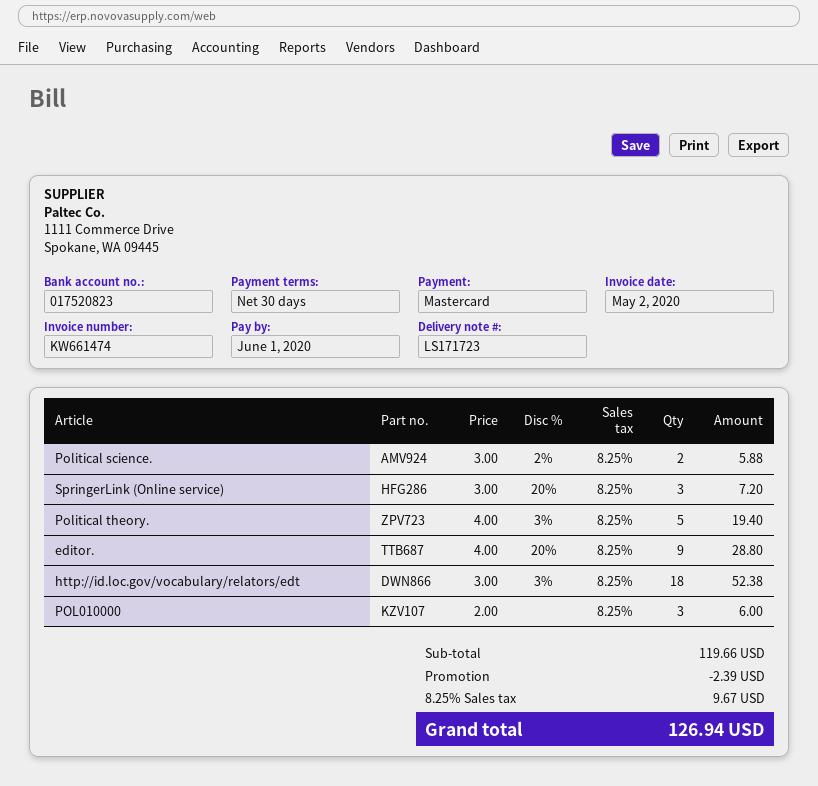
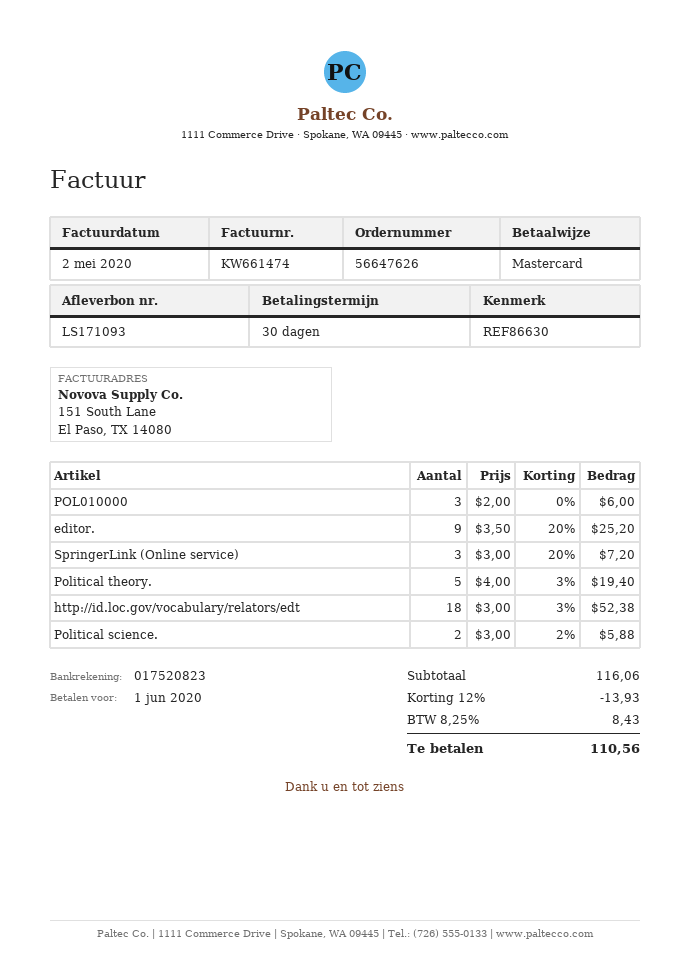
delivery note number: LS171723 -> LS171093
editor.: 9 x 4.00 - 20% = 28.80 -> 9 x 3.50 - 20% = 25.20
subtotal: 119.66 -> 116.06
discount: 2.39 -> 13.93
tax: 8.25% = 9.67 -> 8.25% = 8.43
total: 126.94 -> 110.56

